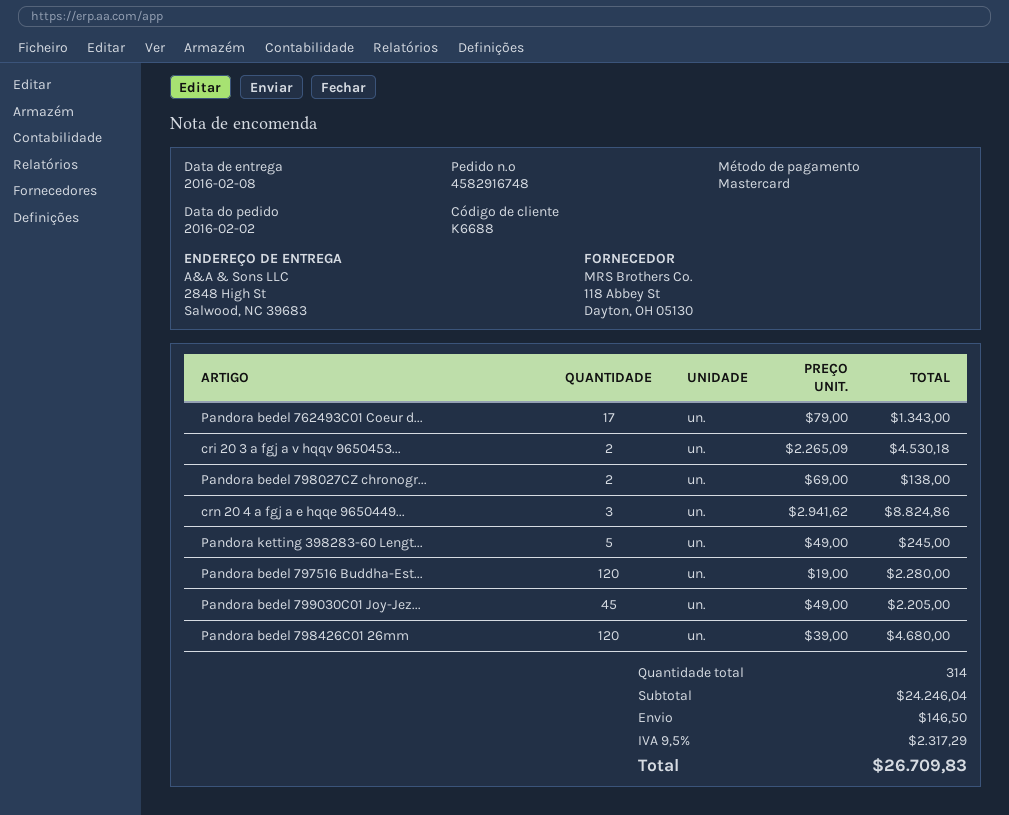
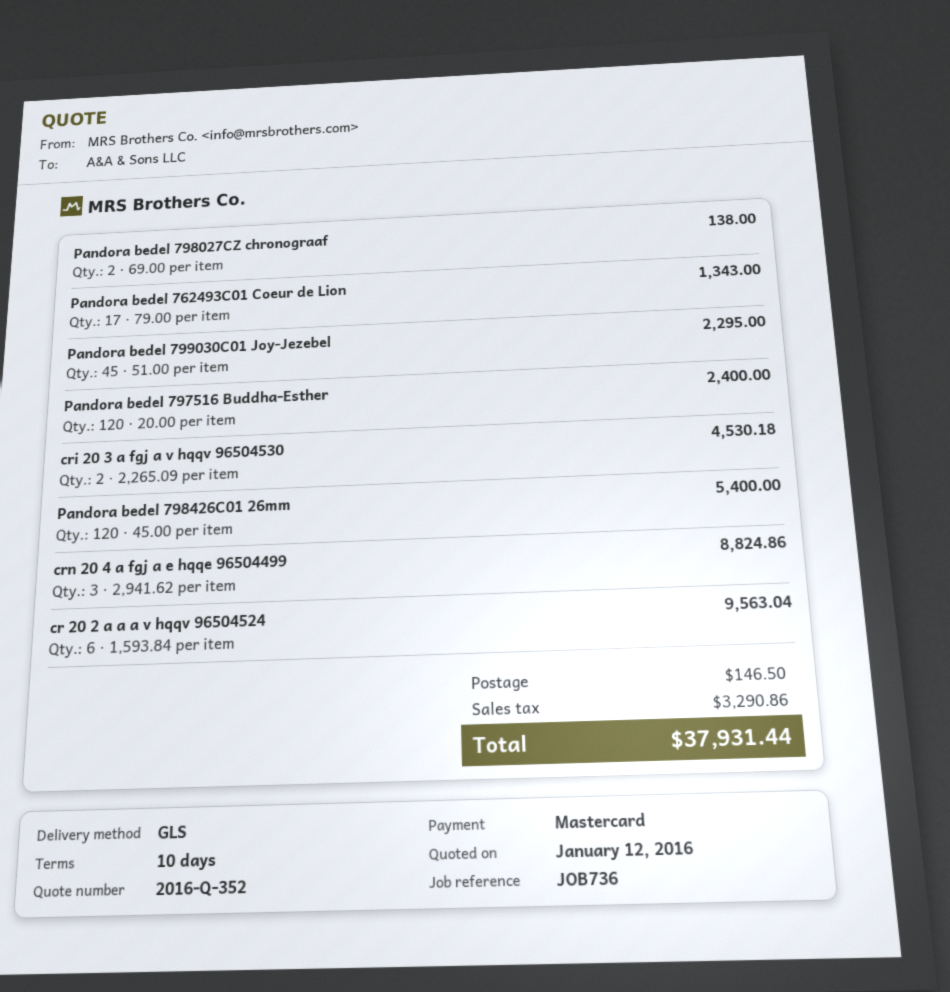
Pandora ketting 398283-60 Lengt...: 5 x 49.00 = 245.00 -> none
Pandora bedel 797516 Buddha-Est...: 120 x 19.00 = 2280.00 -> 120 x 20.00 = 2400.00
Pandora bedel 799030C01 Joy-Jez...: 45 x 49.00 = 2205.00 -> 45 x 51.00 = 2295.00
Pandora bedel 798426C01 26mm: 120 x 39.00 = 4680.00 -> 120 x 45.00 = 5400.00
cr 20 2 a a a v hqqv 96504524: none -> 6 x 1593.84 = 9563.04
tax: 2317.29 -> 3290.86
total: 26709.83 -> 37931.44

